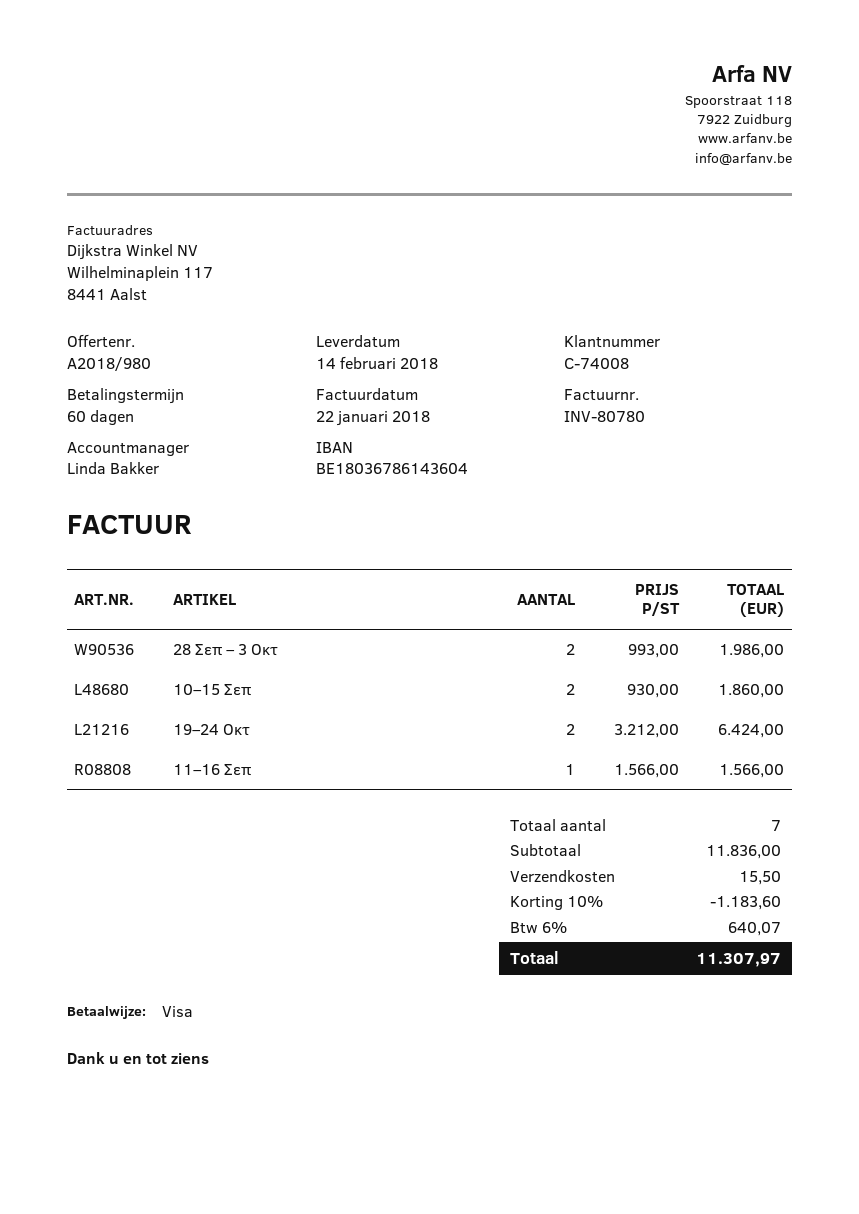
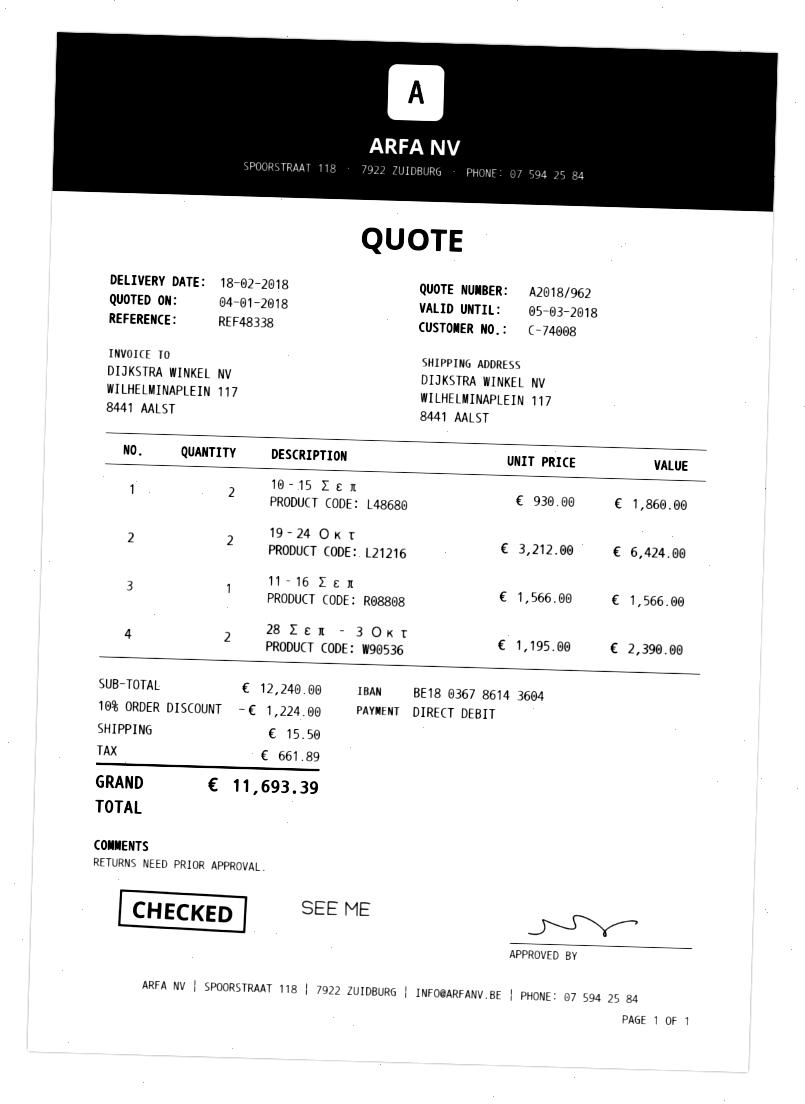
quote number: A2018/980 -> A2018/962
delivery date: 2018-02-14 -> 2018-02-18
payment method: Visa -> direct debit
28 Σεπ – 3 Οκτ: 2 x 993.00 = 1986.00 -> 2 x 1195.00 = 2390.00
subtotal: 11836.00 -> 12240.00
discount: 10% = 1183.60 -> 10% = 1224.00
tax: 640.07 -> 661.89
total: 11307.97 -> 11693.39

